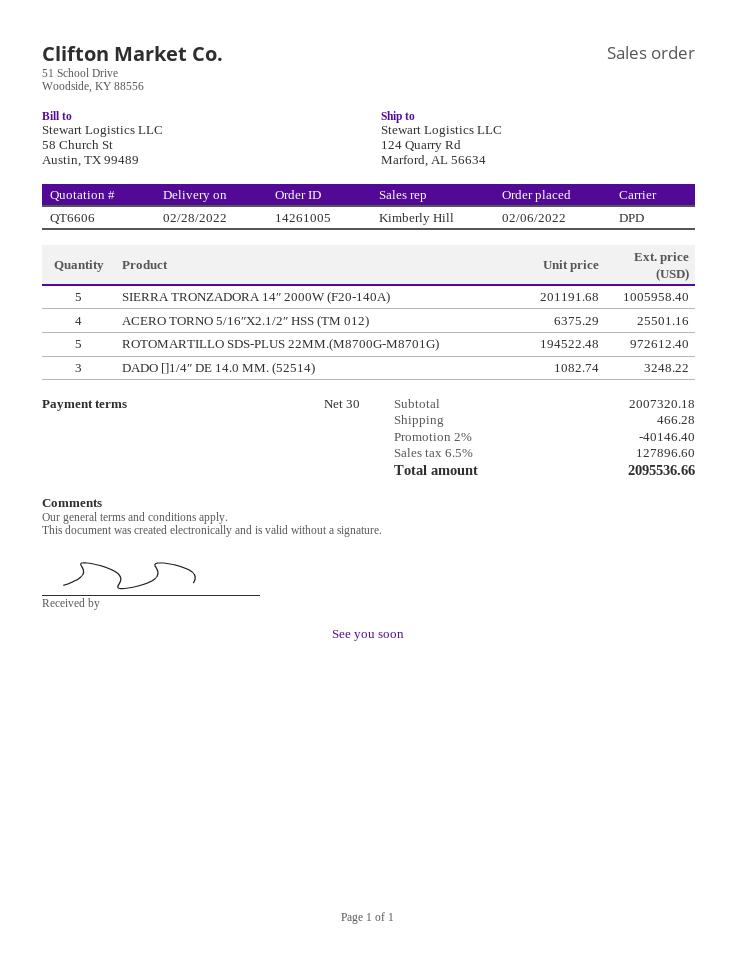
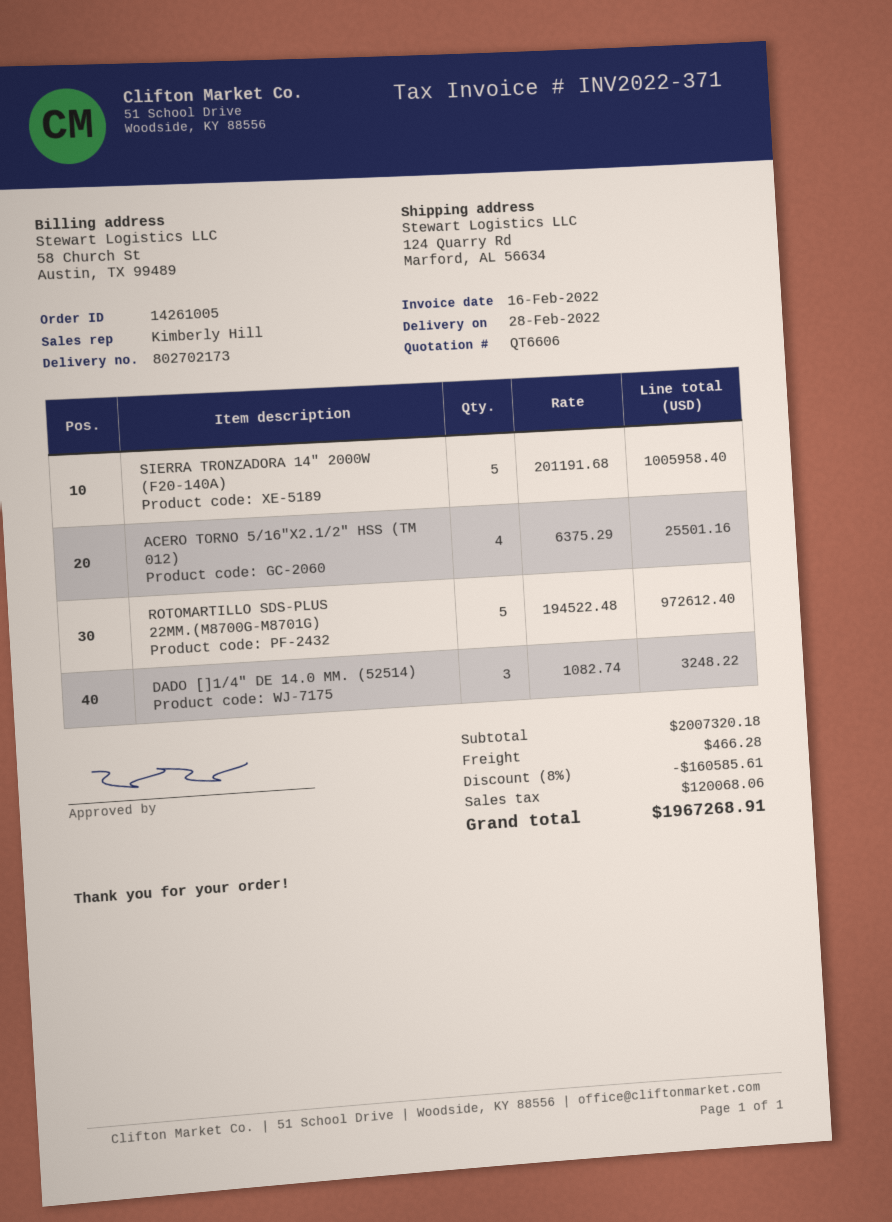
discount: 2% = 40146.40 -> 8% = 160585.61
tax: 127896.60 -> 120068.06
total: 2095536.66 -> 1967268.91

